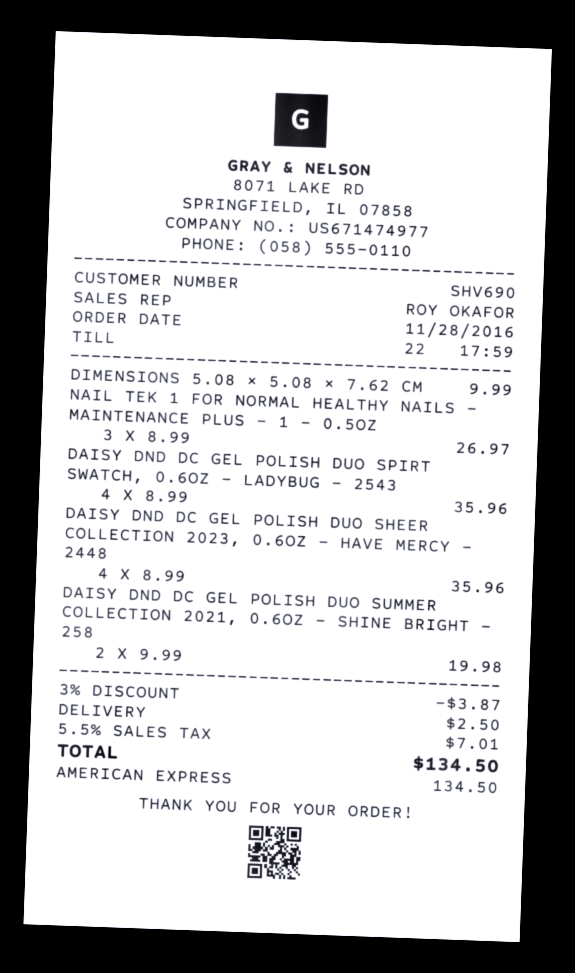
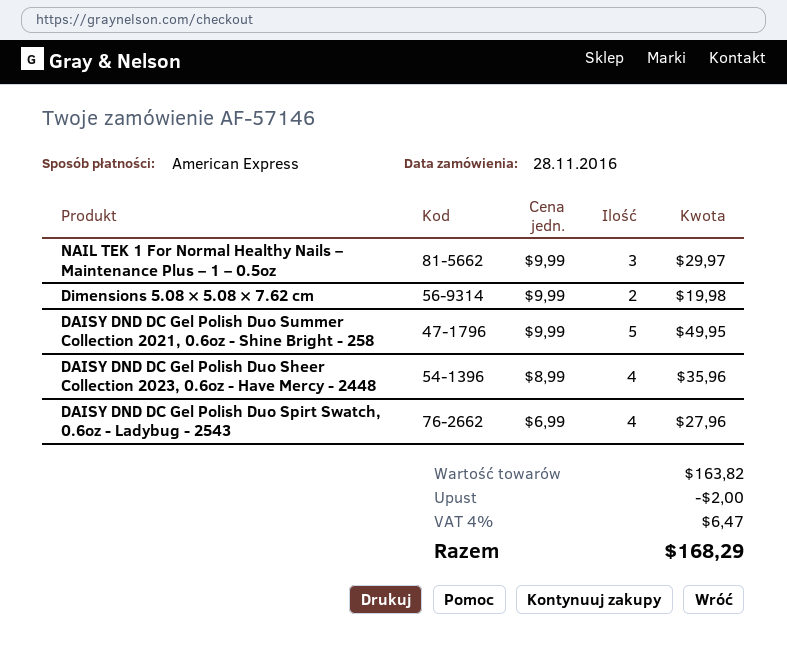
DIMENSIONS 5.08 × 5.08 × 7.62 CM: 1 x 9.99 = 9.99 -> 2 x 9.99 = 19.98
NAIL TEK 1 FOR NORMAL HEALTHY NAILS – MAINTENANCE PLUS – 1 – 0.5OZ: 3 x 8.99 = 26.97 -> 3 x 9.99 = 29.97
DAISY DND DC GEL POLISH DUO SPIRT SWATCH, 0.6OZ - LADYBUG - 2543: 4 x 8.99 = 35.96 -> 4 x 6.99 = 27.96
DAISY DND DC GEL POLISH DUO SUMMER COLLECTION 2021, 0.6OZ - SHINE BRIGHT - 258: 2 x 9.99 = 19.98 -> 5 x 9.99 = 49.95
discount: 3.87 -> 2.00
shipping: 2.50 -> none
tax: 5.5% = 7.01 -> 4% = 6.47
total: 134.50 -> 168.29

